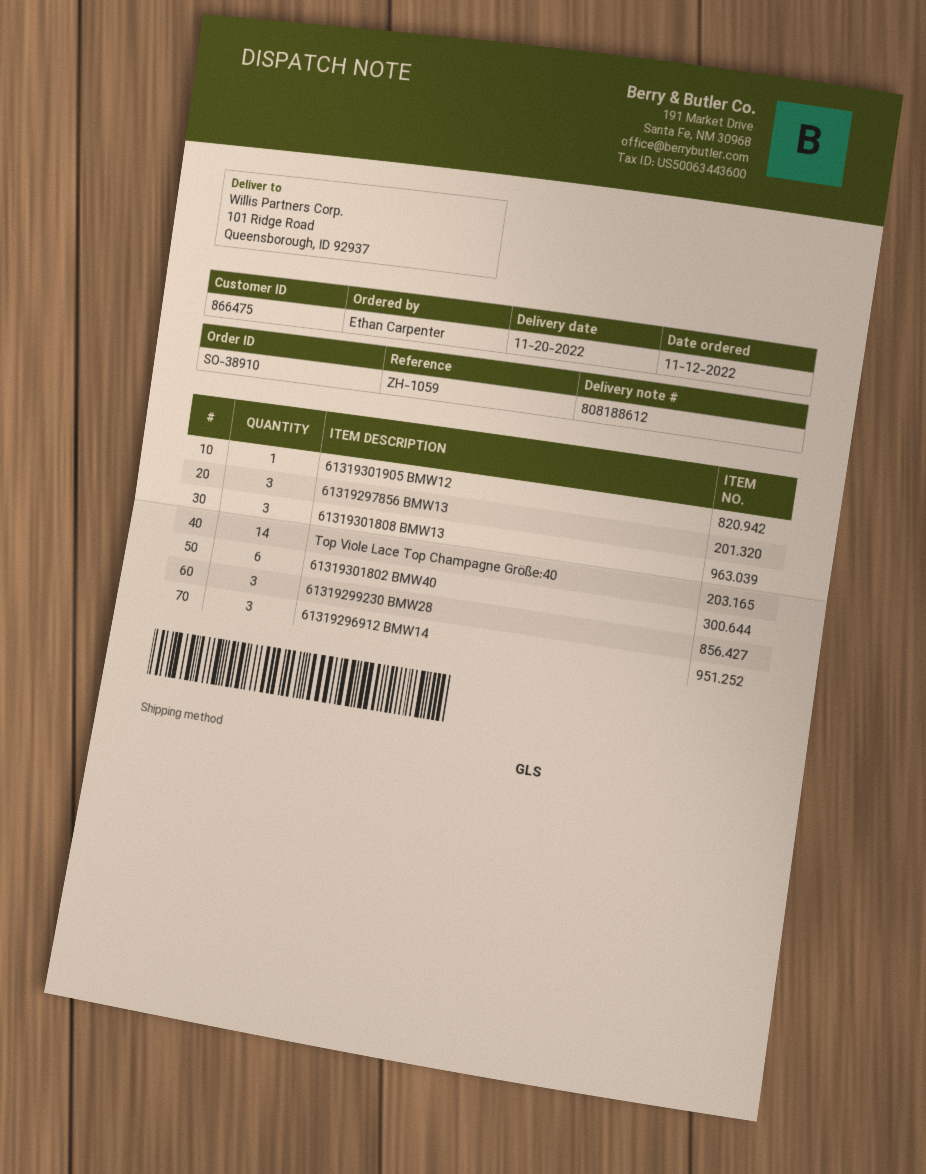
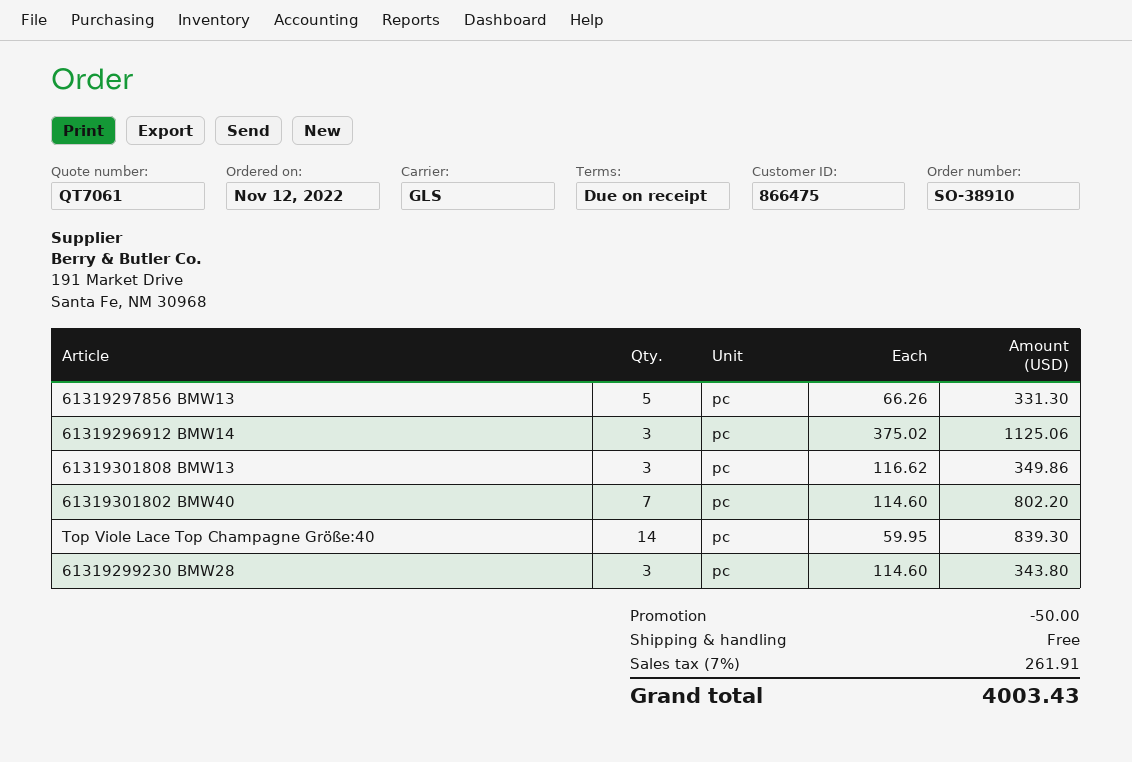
61319301905 BMW12: 1 -> none
61319297856 BMW13: 3 -> 5
61319301802 BMW40: 6 -> 7

